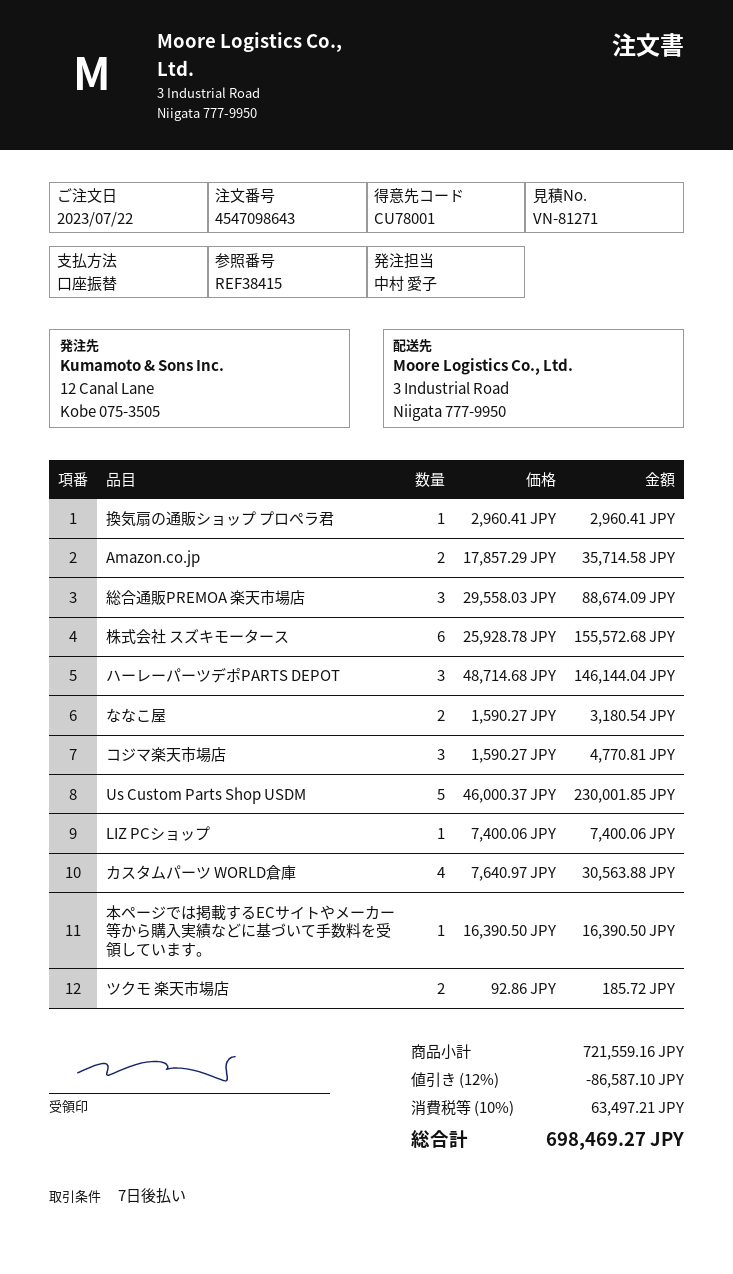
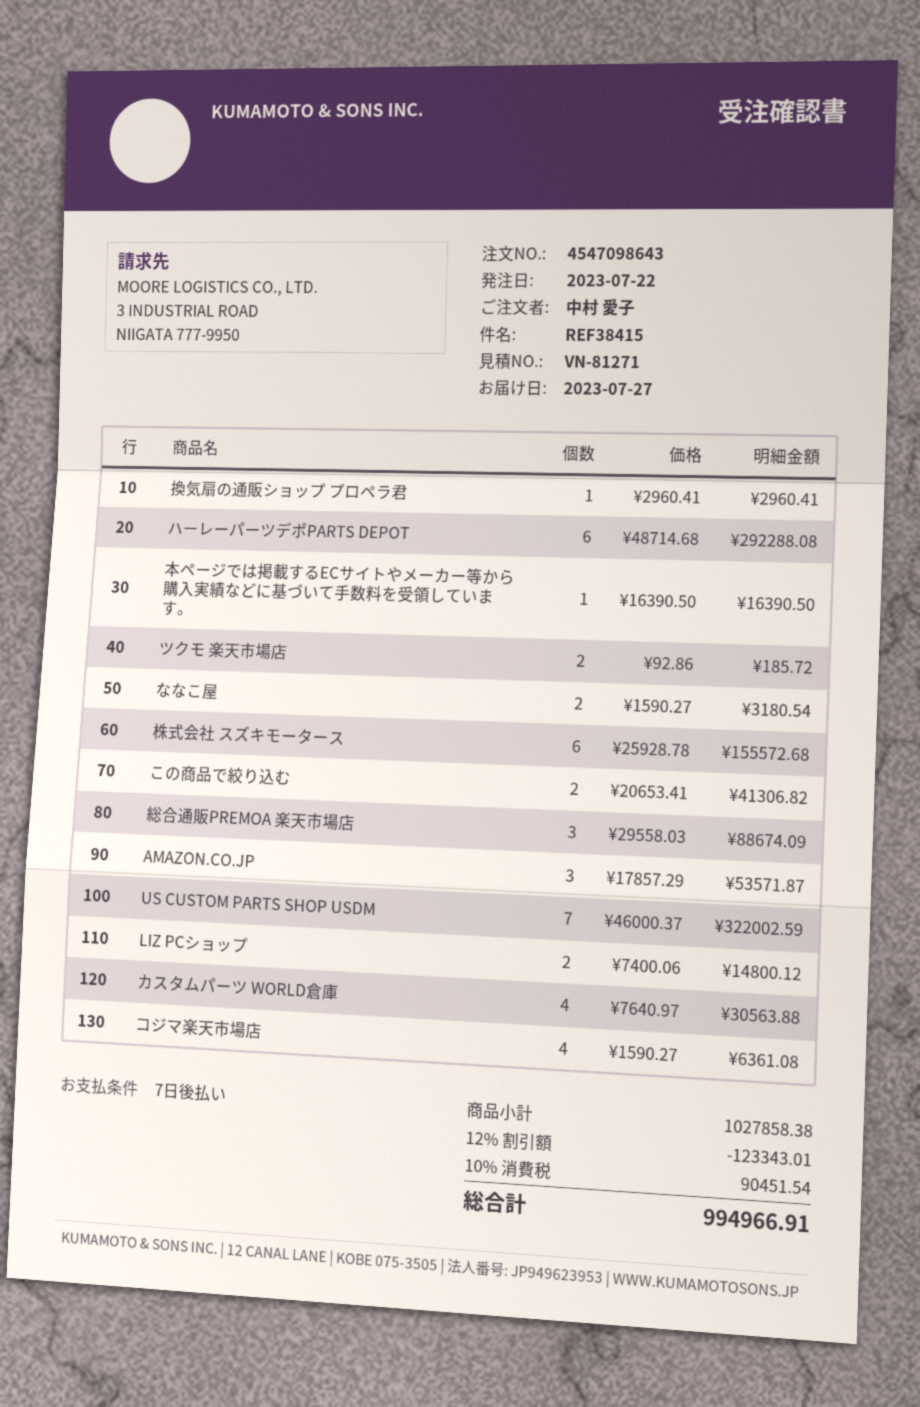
Amazon.co.jp: 2 x 17857.29 = 35714.58 -> 3 x 17857.29 = 53571.87
ハーレーパーツデポPARTS DEPOT: 3 x 48714.68 = 146144.04 -> 6 x 48714.68 = 292288.08
コジマ楽天市場店: 3 x 1590.27 = 4770.81 -> 4 x 1590.27 = 6361.08
Us Custom Parts Shop USDM: 5 x 46000.37 = 230001.85 -> 7 x 46000.37 = 322002.59
LIZ PCショップ: 1 x 7400.06 = 7400.06 -> 2 x 7400.06 = 14800.12
この商品で絞り込む: none -> 2 x 20653.41 = 41306.82
subtotal: 721559.16 -> 1027858.38
discount: 12% = 86587.10 -> 12% = 123343.01
tax: 10% = 63497.21 -> 10% = 90451.54
total: 698469.27 -> 994966.91

